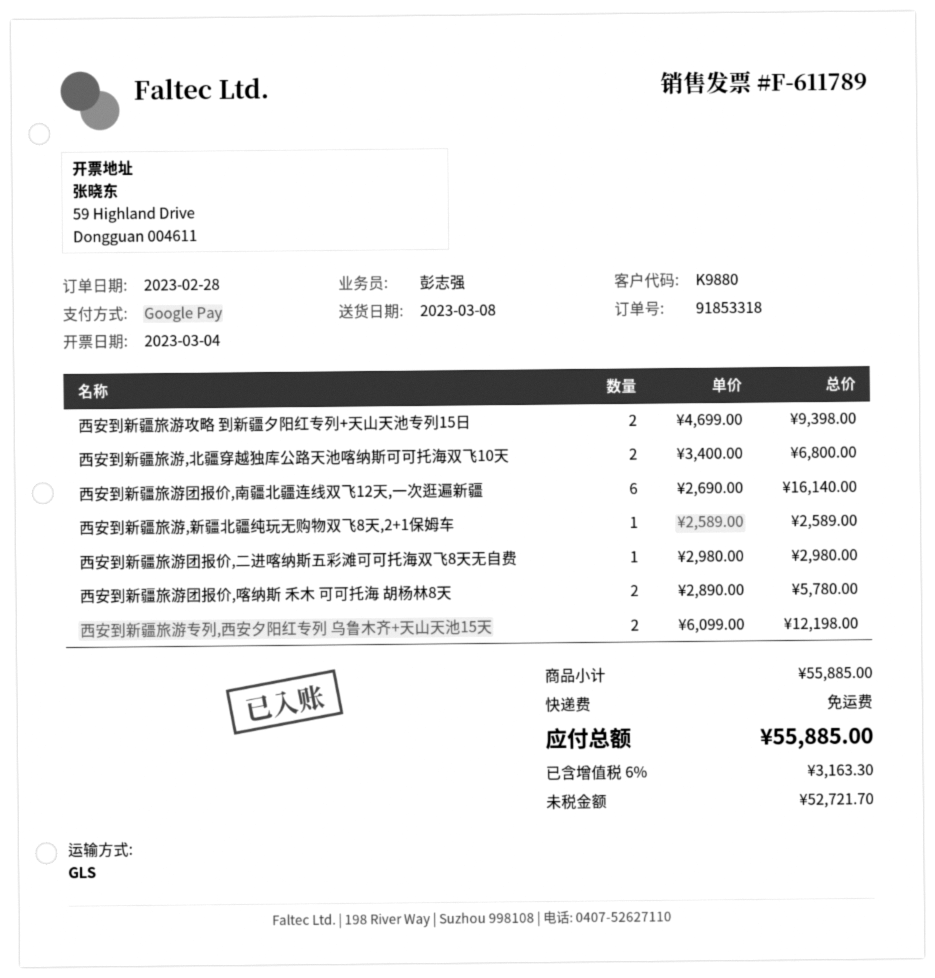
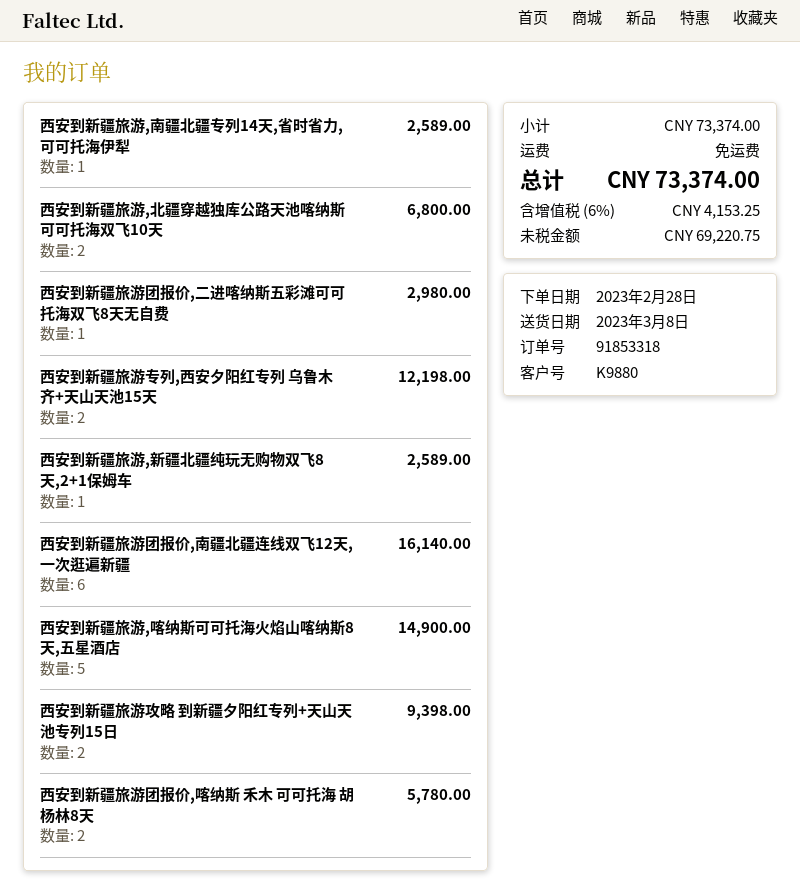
西安到新疆旅游,南疆北疆专列14天,省时省力,可可托海伊犁: none -> 1 for 2589.00
西安到新疆旅游,喀纳斯可可托海火焰山喀纳斯8天,五星酒店: none -> 5 for 14900.00
subtotal: 55885.00 -> 73374.00
net: 52721.70 -> 69220.75
tax: 6% = 3163.30 -> 6% = 4153.25
total: 55885.00 -> 73374.00

